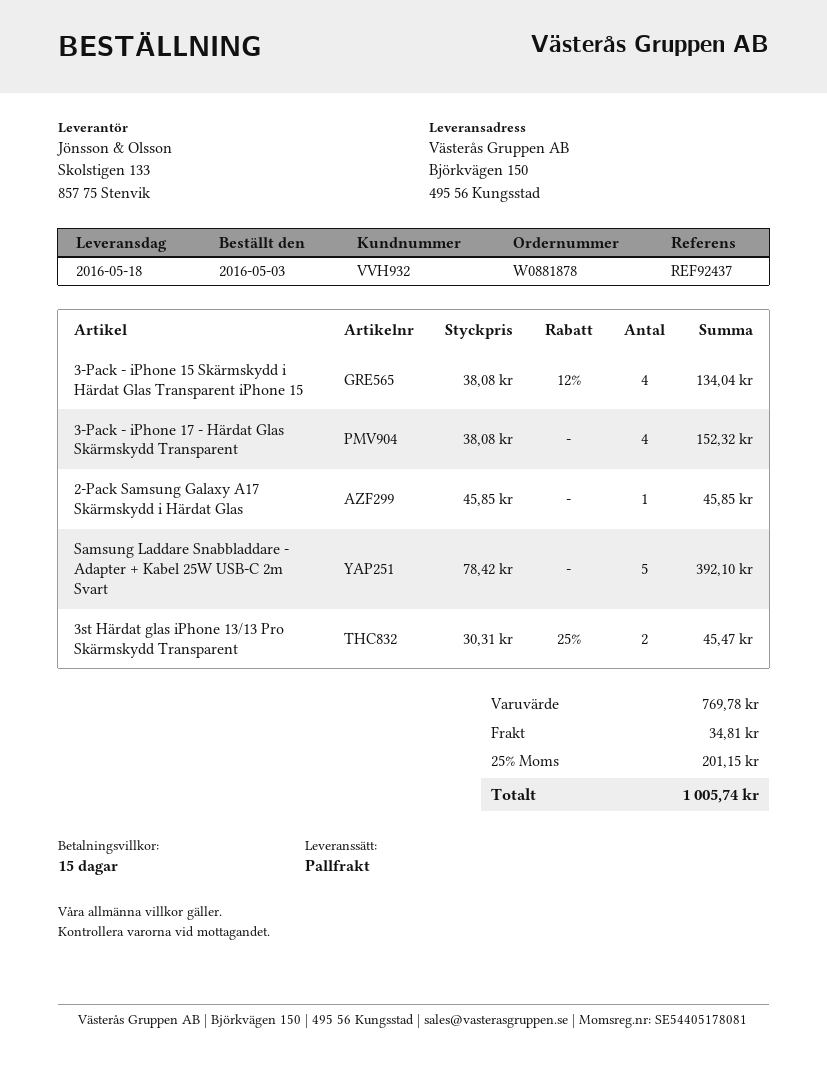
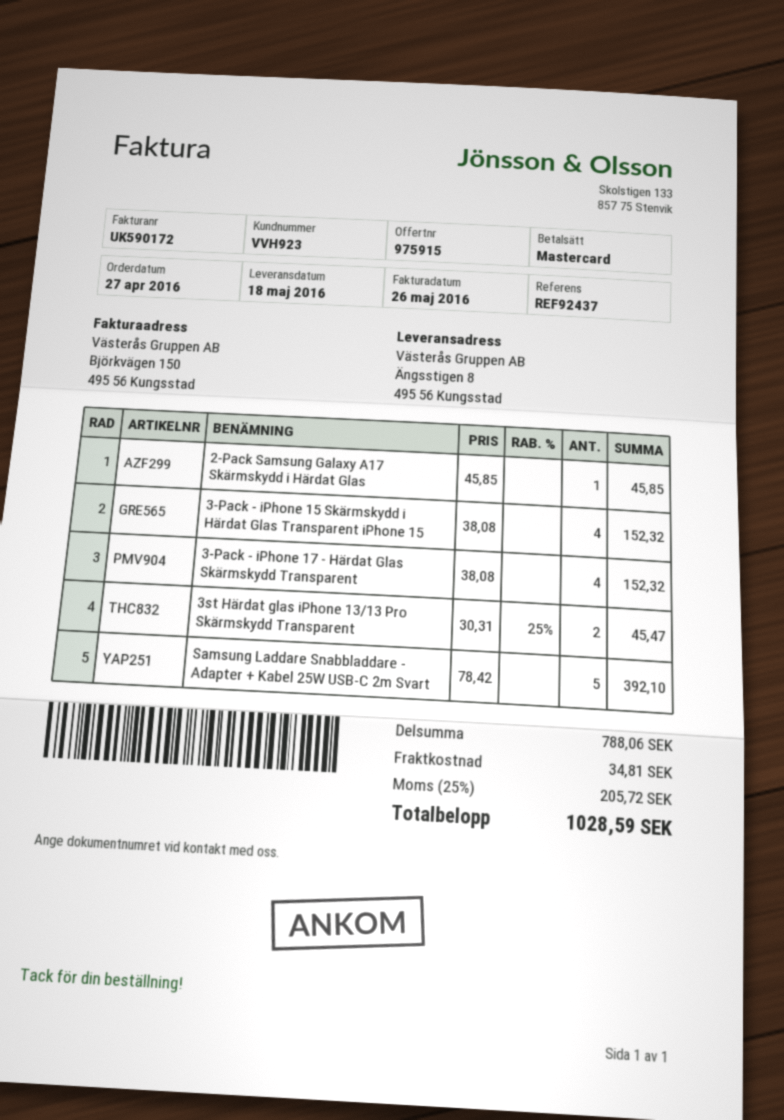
order date: 2016-05-03 -> 2016-04-27
customer number: VVH932 -> VVH923
ship to: Björkvägen 150, 495 56 Kungsstad -> Ängsstigen 8, 495 56 Kungsstad
3-Pack - iPhone 15 Skärmskydd i Härdat Glas Transparent iPhone 15: 4 x 38.08 - 12% = 134.04 -> 4 x 38.08 = 152.32
subtotal: 769.78 -> 788.06
tax: 25% = 201.15 -> 25% = 205.72
total: 1005.74 -> 1028.59

